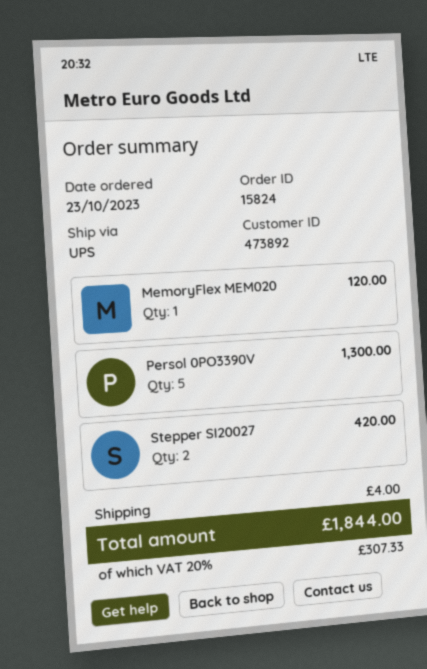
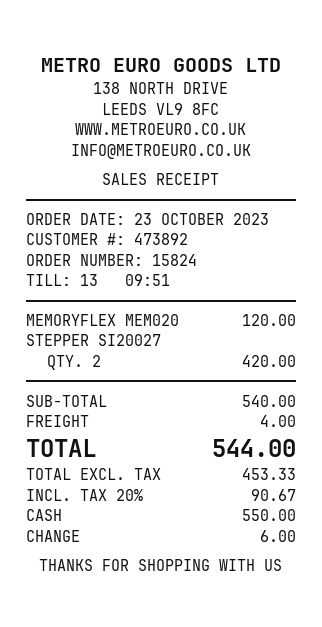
Persol 0PO3390V: 5 for 1300.00 -> none
tax: 20% = 307.33 -> 20% = 90.67
total: 1844.00 -> 544.00

